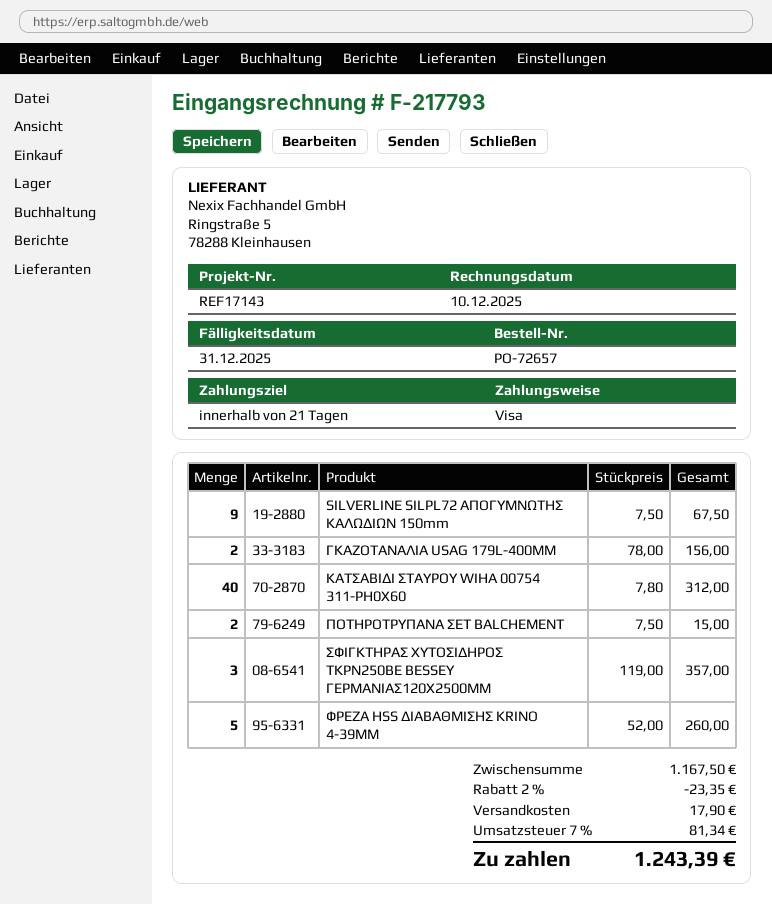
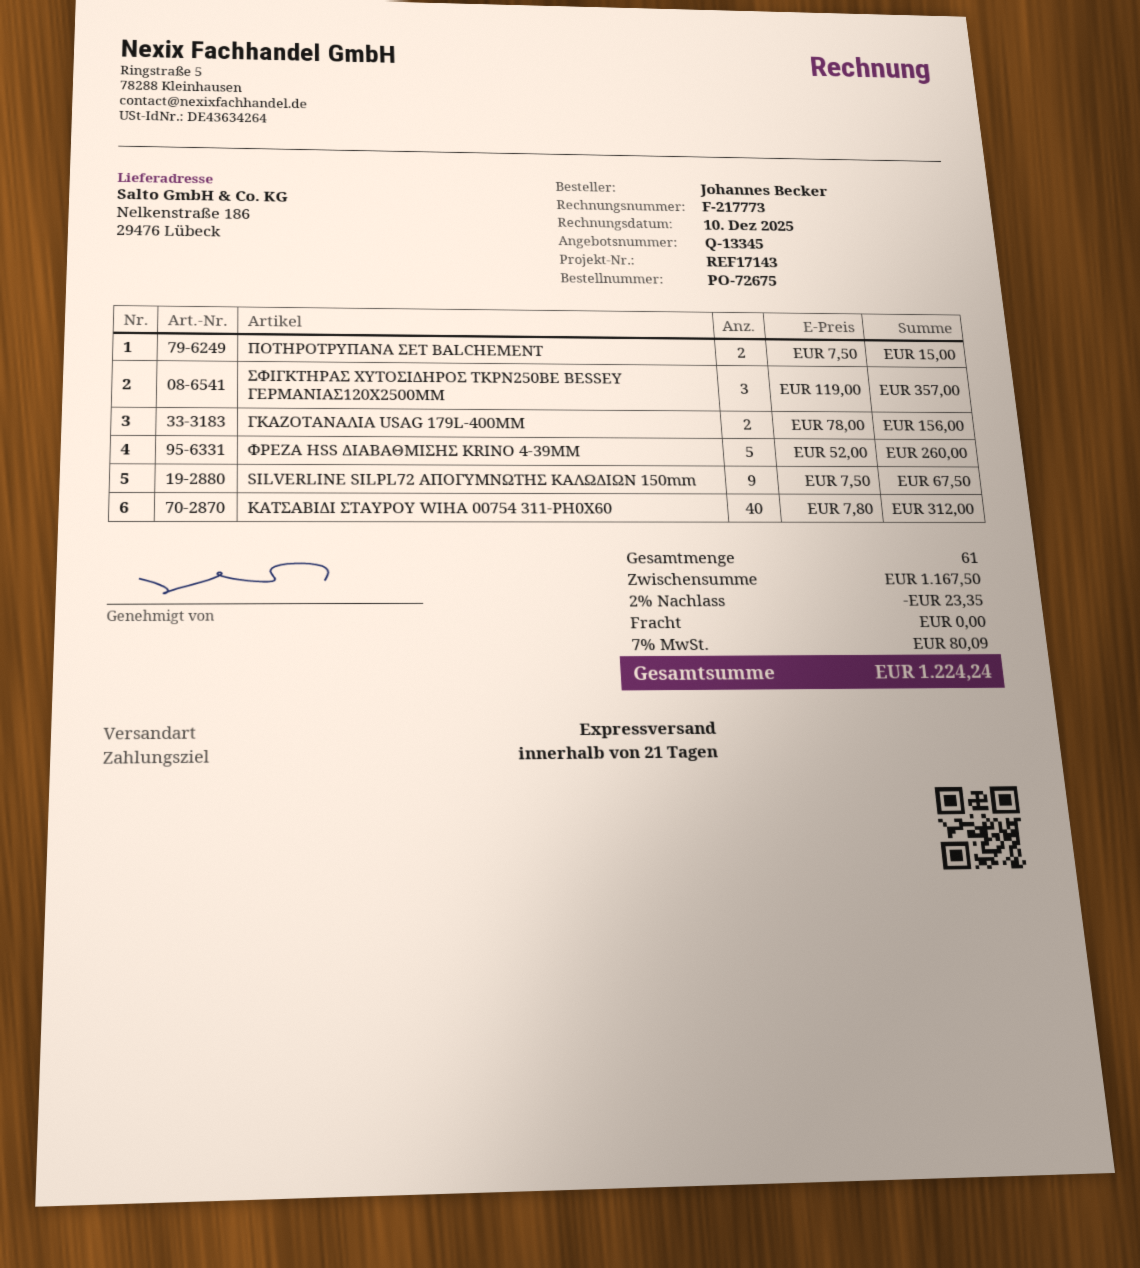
order number: PO-72657 -> PO-72675
invoice number: F-217793 -> F-217773
shipping: 17.90 -> 0.00
tax: 7% = 81.34 -> 7% = 80.09
total: 1243.39 -> 1224.24

